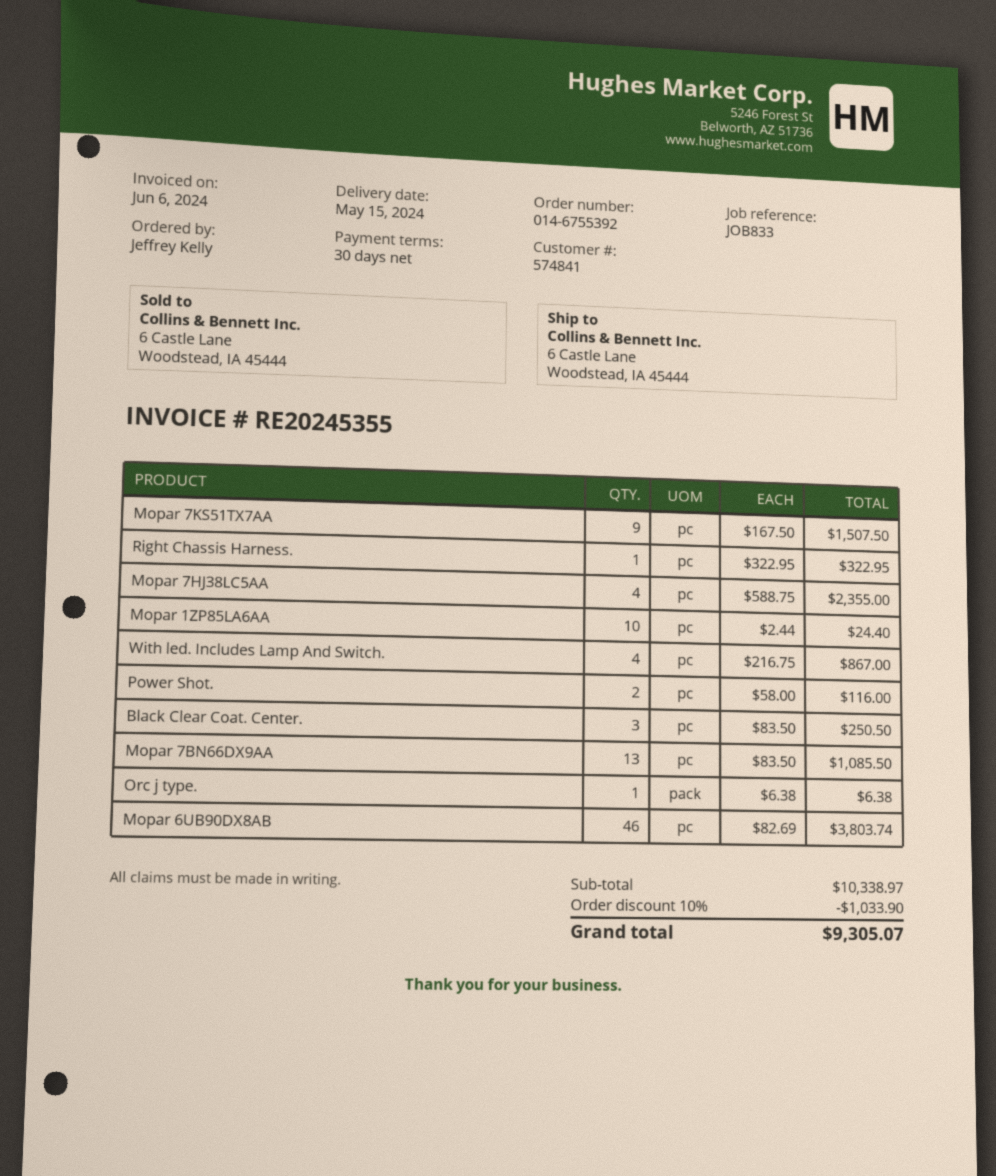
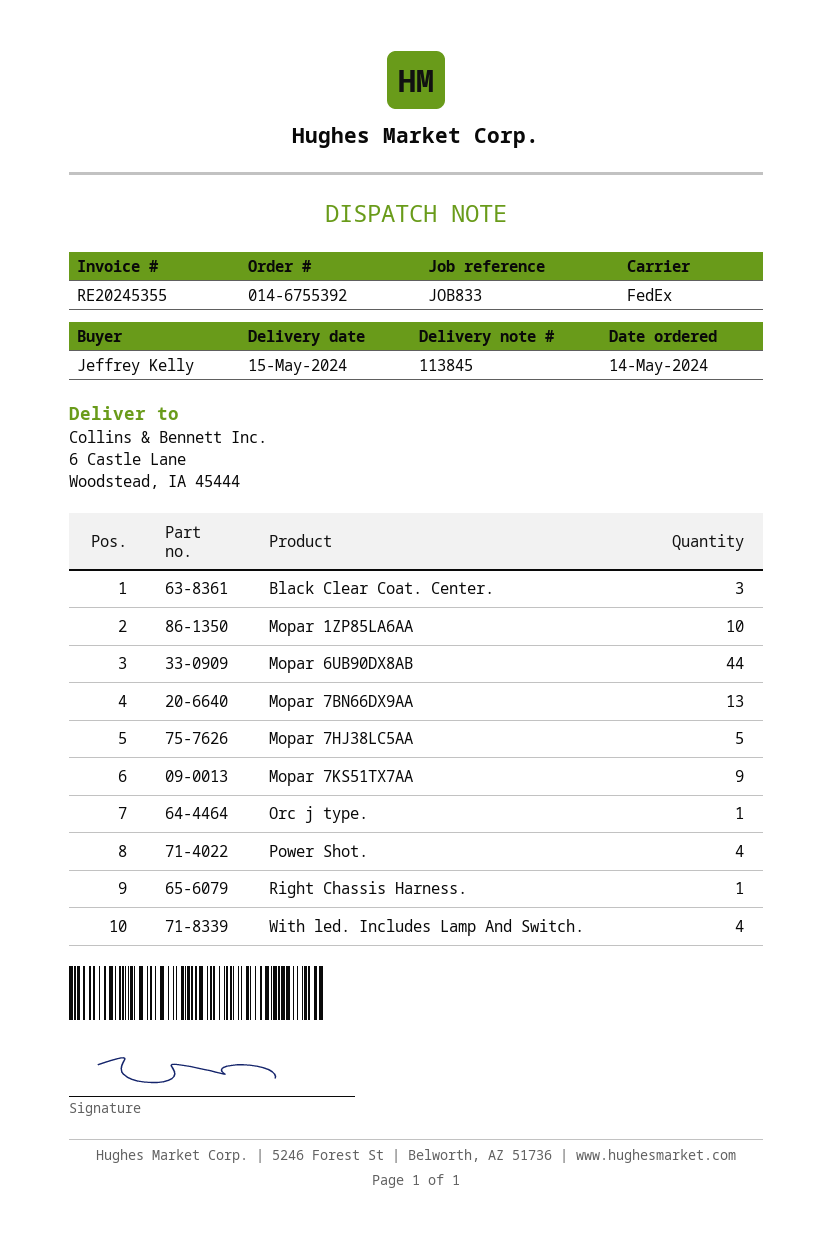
Mopar 7HJ38LC5AA: 4 -> 5
Power Shot.: 2 -> 4
Mopar 6UB90DX8AB: 46 -> 44

